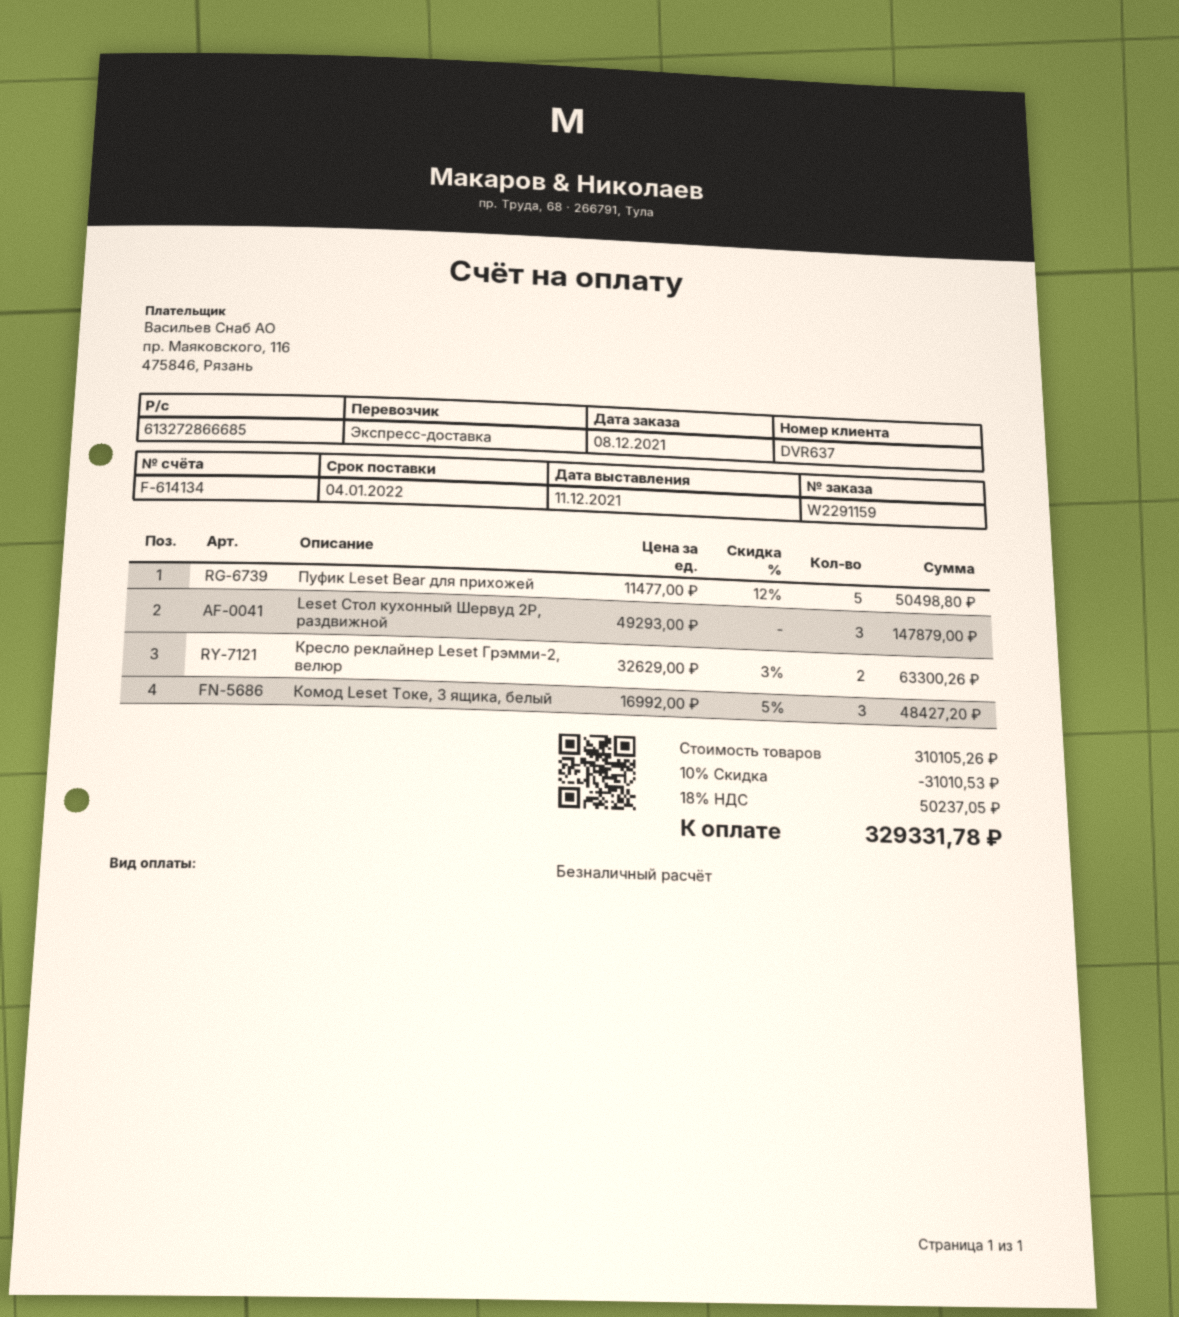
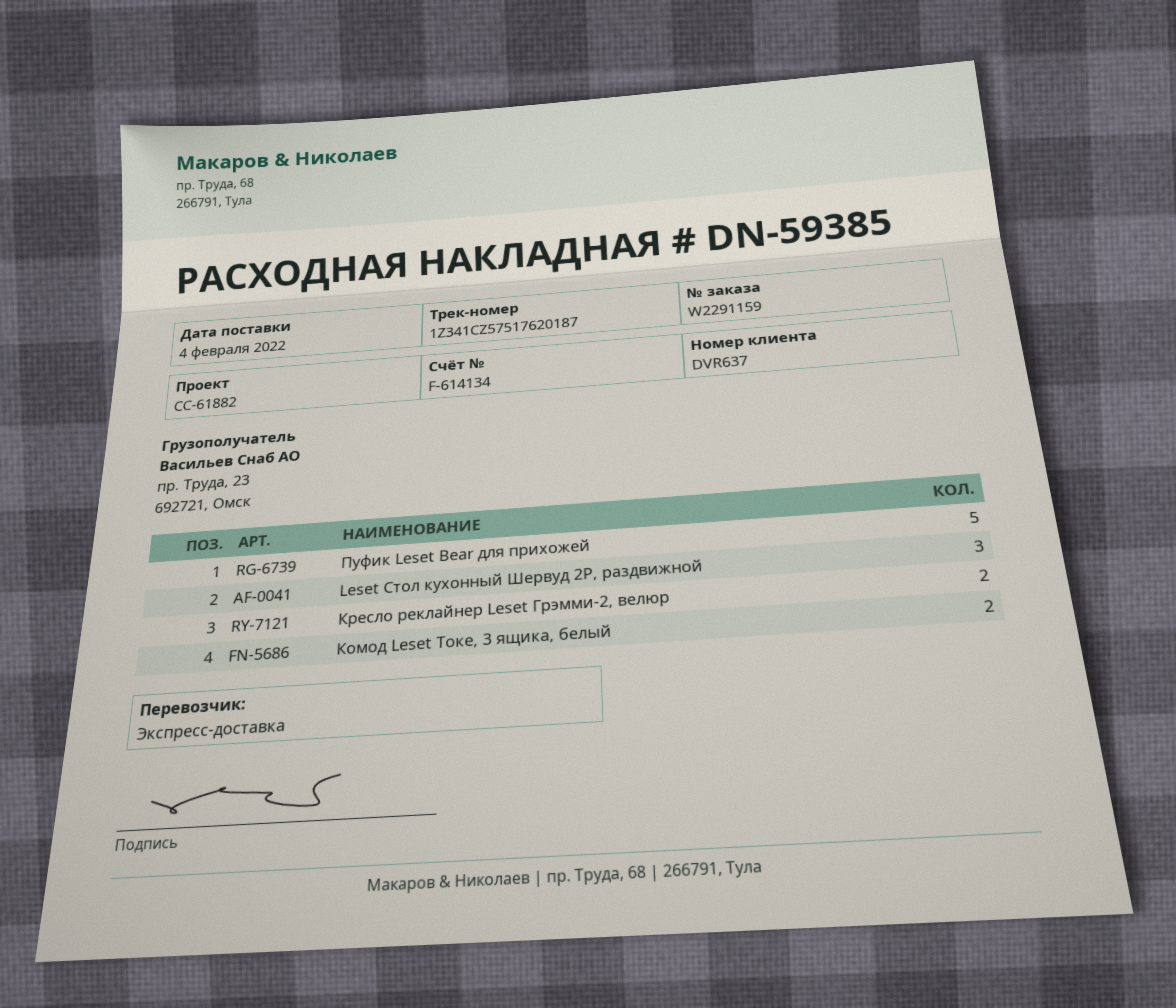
delivery date: 2022-01-04 -> 2022-02-04
Комод Leset Токе, 3 ящика, белый: 3 -> 2

